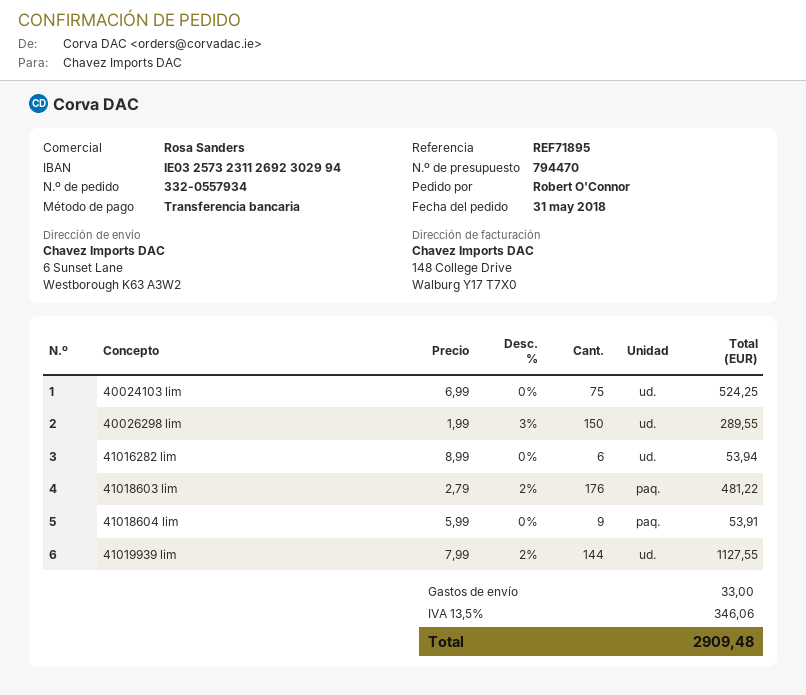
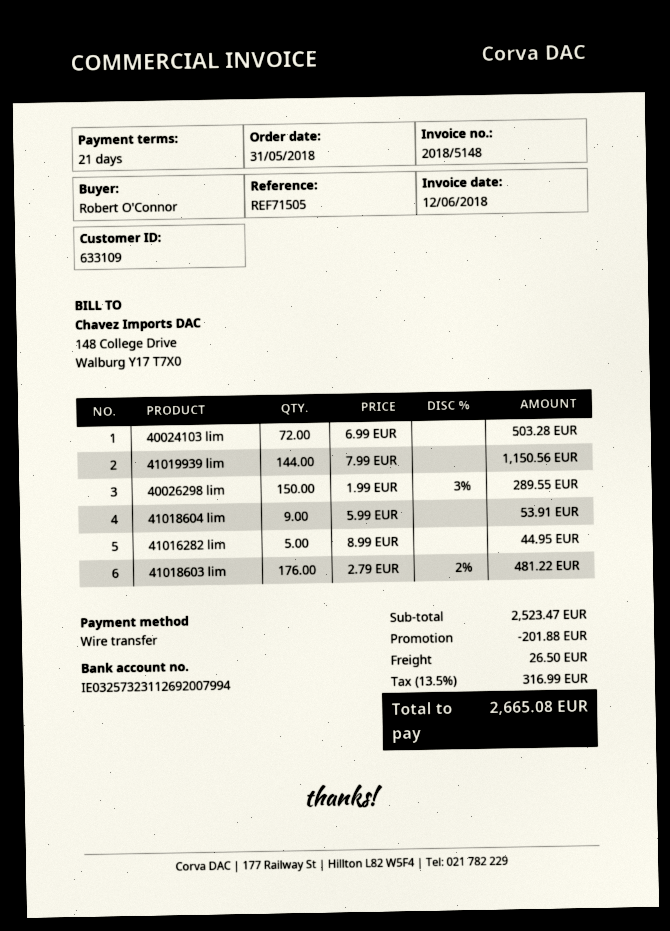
reference: REF71895 -> REF71505
bank account: IE03257323112692302994 -> IE03257323112692007994
40024103 lim: 75 x 6.99 = 524.25 -> 72 x 6.99 = 503.28
41016282 lim: 6 x 8.99 = 53.94 -> 5 x 8.99 = 44.95
41019939 lim: 144 x 7.99 - 2% = 1127.55 -> 144 x 7.99 = 1150.56
discount: none -> 201.88
shipping: 33.00 -> 26.50
tax: 13.5% = 346.06 -> 13.5% = 316.99
total: 2909.48 -> 2665.08

